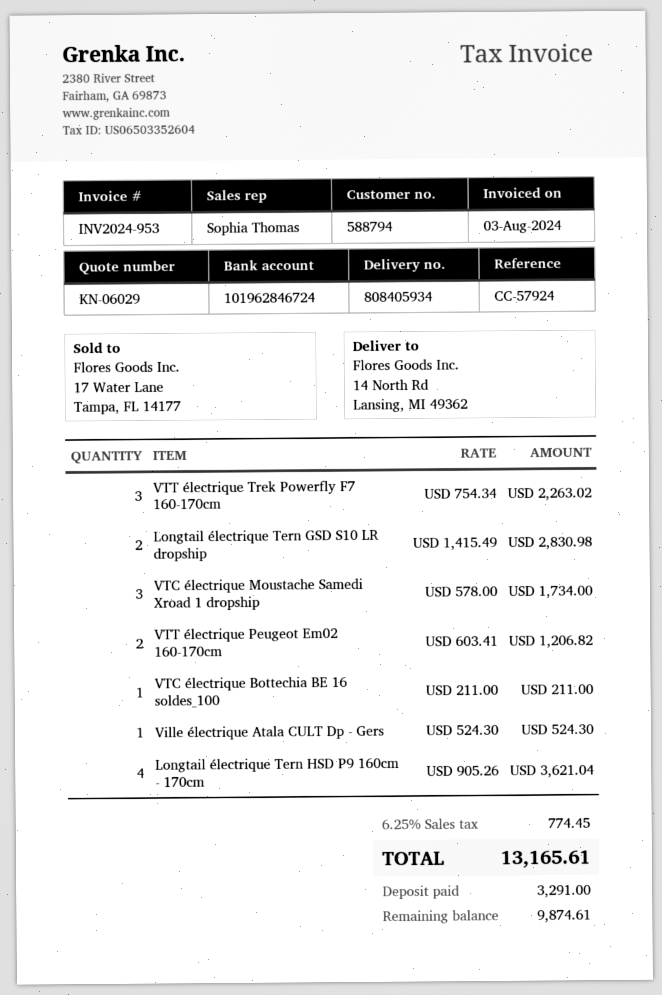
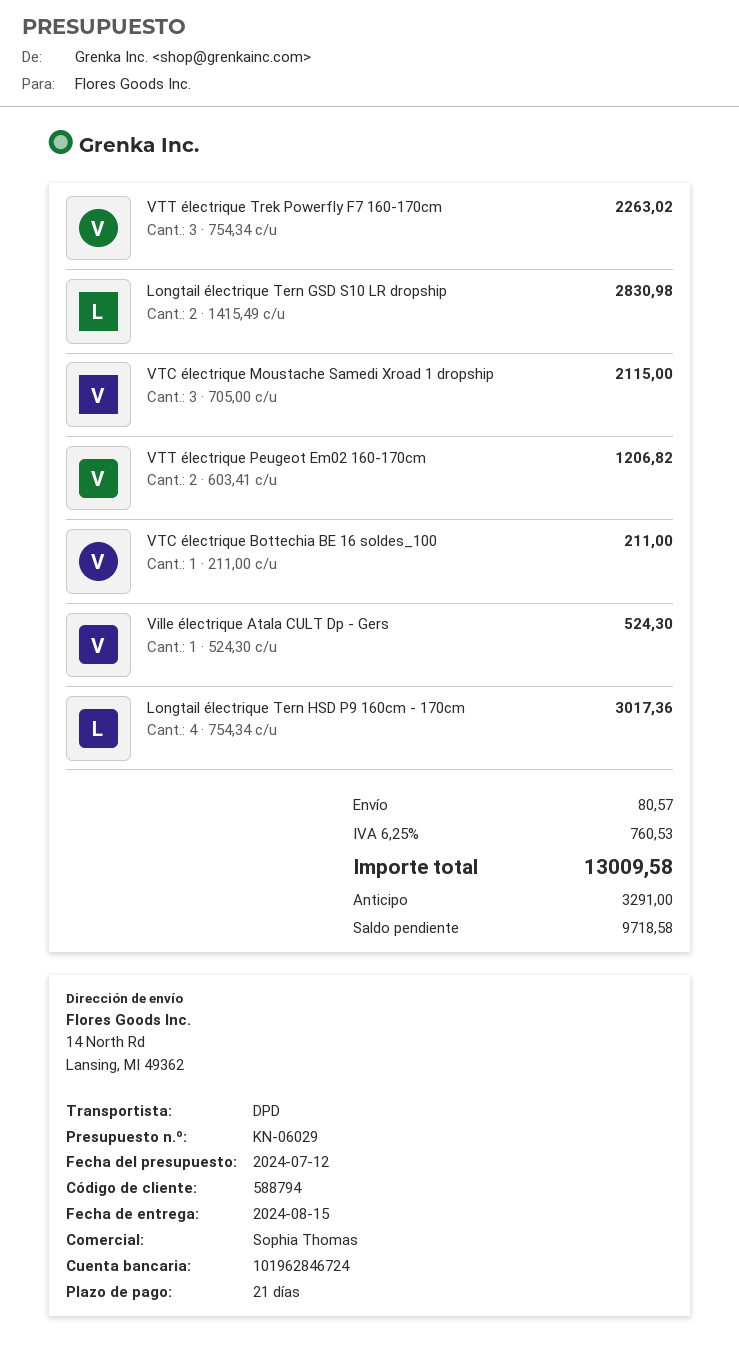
VTC électrique Moustache Samedi Xroad 1 dropship: 3 x 578.00 = 1734.00 -> 3 x 705.00 = 2115.00
Longtail électrique Tern HSD P9 160cm - 170cm: 4 x 905.26 = 3621.04 -> 4 x 754.34 = 3017.36
shipping: none -> 80.57
tax: 6.25% = 774.45 -> 6.25% = 760.53
total: 13165.61 -> 13009.58
balance: 9874.61 -> 9718.58

